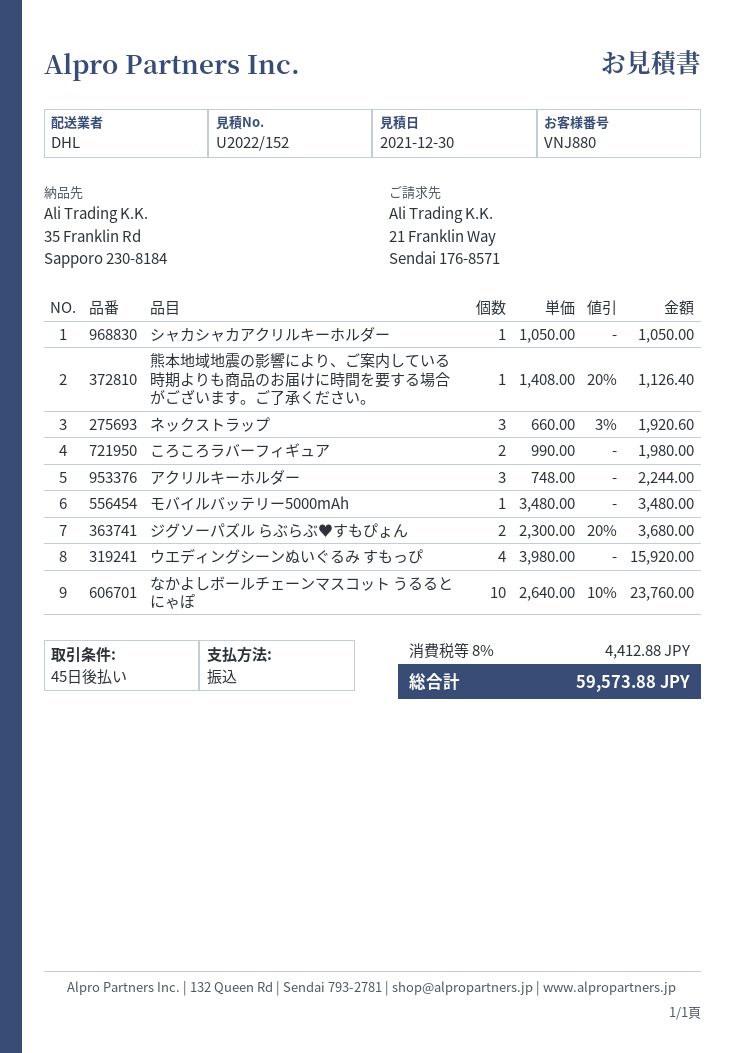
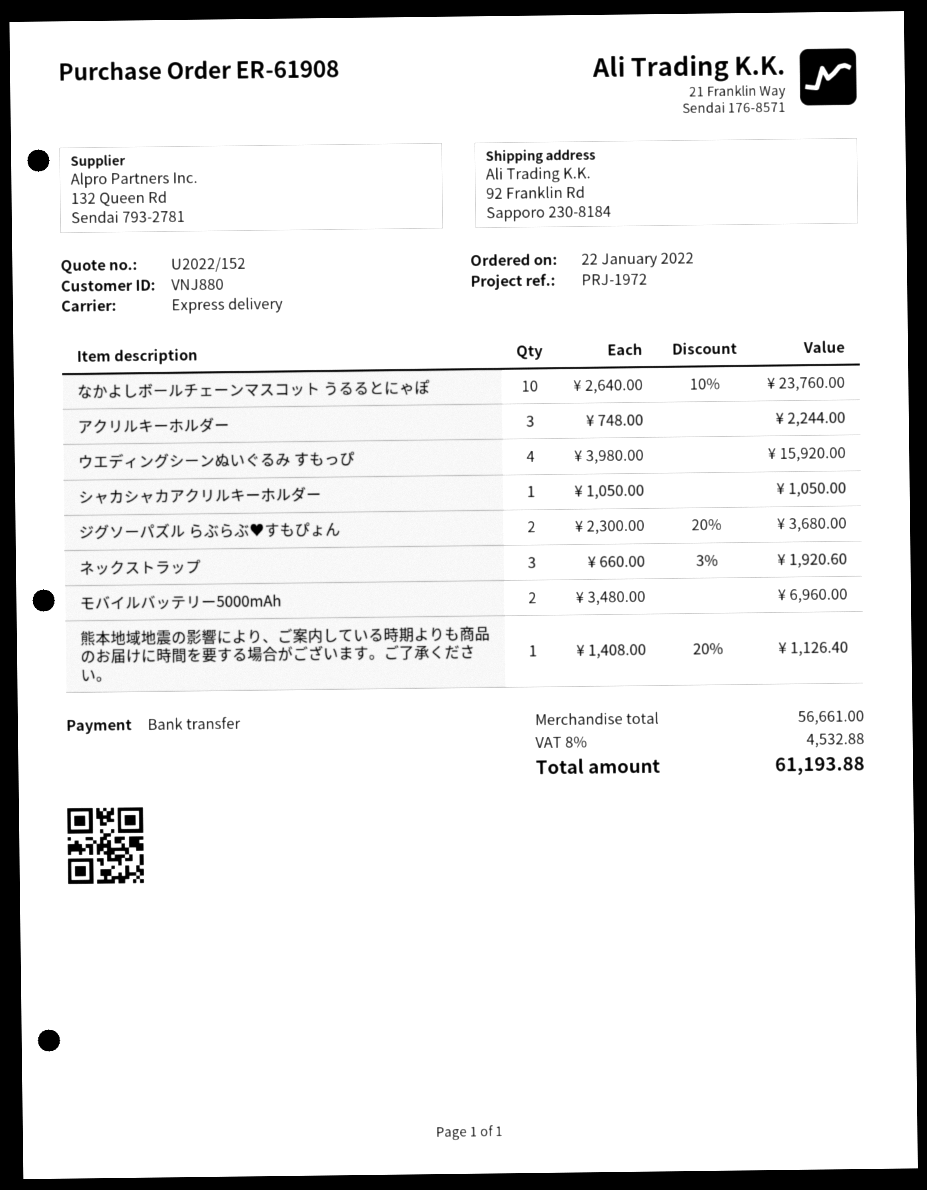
shipping method: DHL -> express
ship to: 35 Franklin Rd, Sapporo 230-8184 -> 92 Franklin Rd, Sapporo 230-8184
ころころラバーフィギュア: 2 x 990.00 = 1980.00 -> none
モバイルバッテリー5000mAh: 1 x 3480.00 = 3480.00 -> 2 x 3480.00 = 6960.00
tax: 8% = 4412.88 -> 8% = 4532.88
total: 59573.88 -> 61193.88

